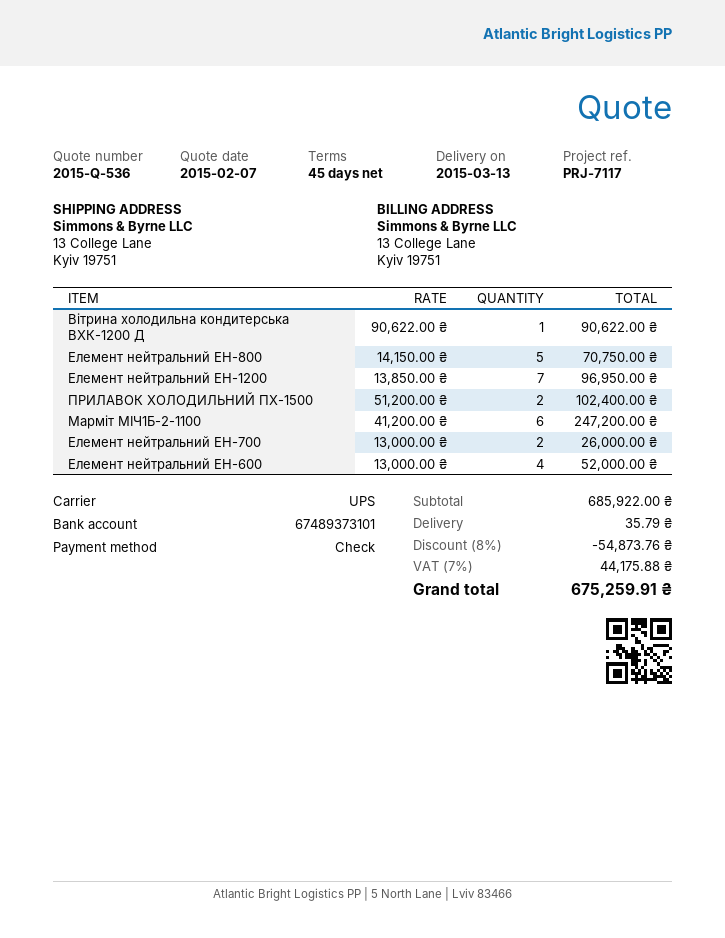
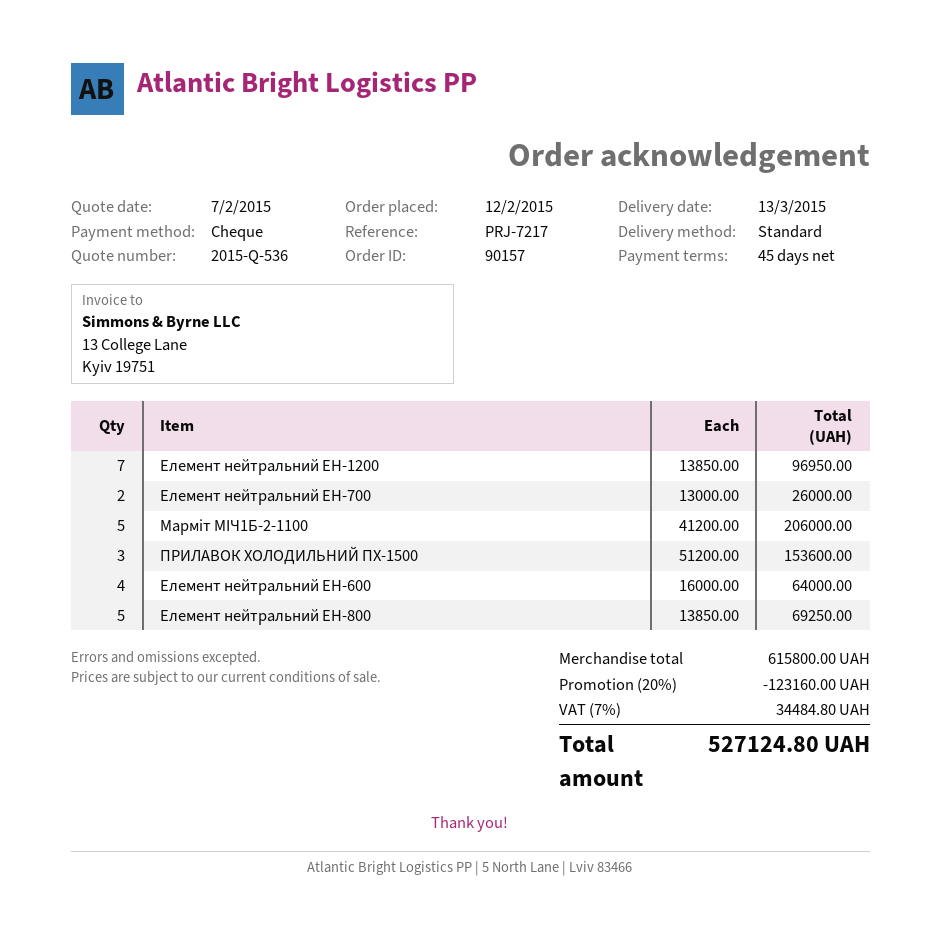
reference: PRJ-7117 -> PRJ-7217
shipping method: UPS -> standard
Вітрина холодильна кондитерська ВХК-1200 Д: 1 x 90622.00 = 90622.00 -> none
Елемент нейтральний ЕН-800: 5 x 14150.00 = 70750.00 -> 5 x 13850.00 = 69250.00
ПРИЛАВОК ХОЛОДИЛЬНИЙ ПХ-1500: 2 x 51200.00 = 102400.00 -> 3 x 51200.00 = 153600.00
Марміт МІЧ1Б-2-1100: 6 x 41200.00 = 247200.00 -> 5 x 41200.00 = 206000.00
Елемент нейтральний ЕН-600: 4 x 13000.00 = 52000.00 -> 4 x 16000.00 = 64000.00
subtotal: 685922.00 -> 615800.00
discount: 8% = 54873.76 -> 20% = 123160.00
shipping: 35.79 -> none
tax: 7% = 44175.88 -> 7% = 34484.80
total: 675259.91 -> 527124.80

